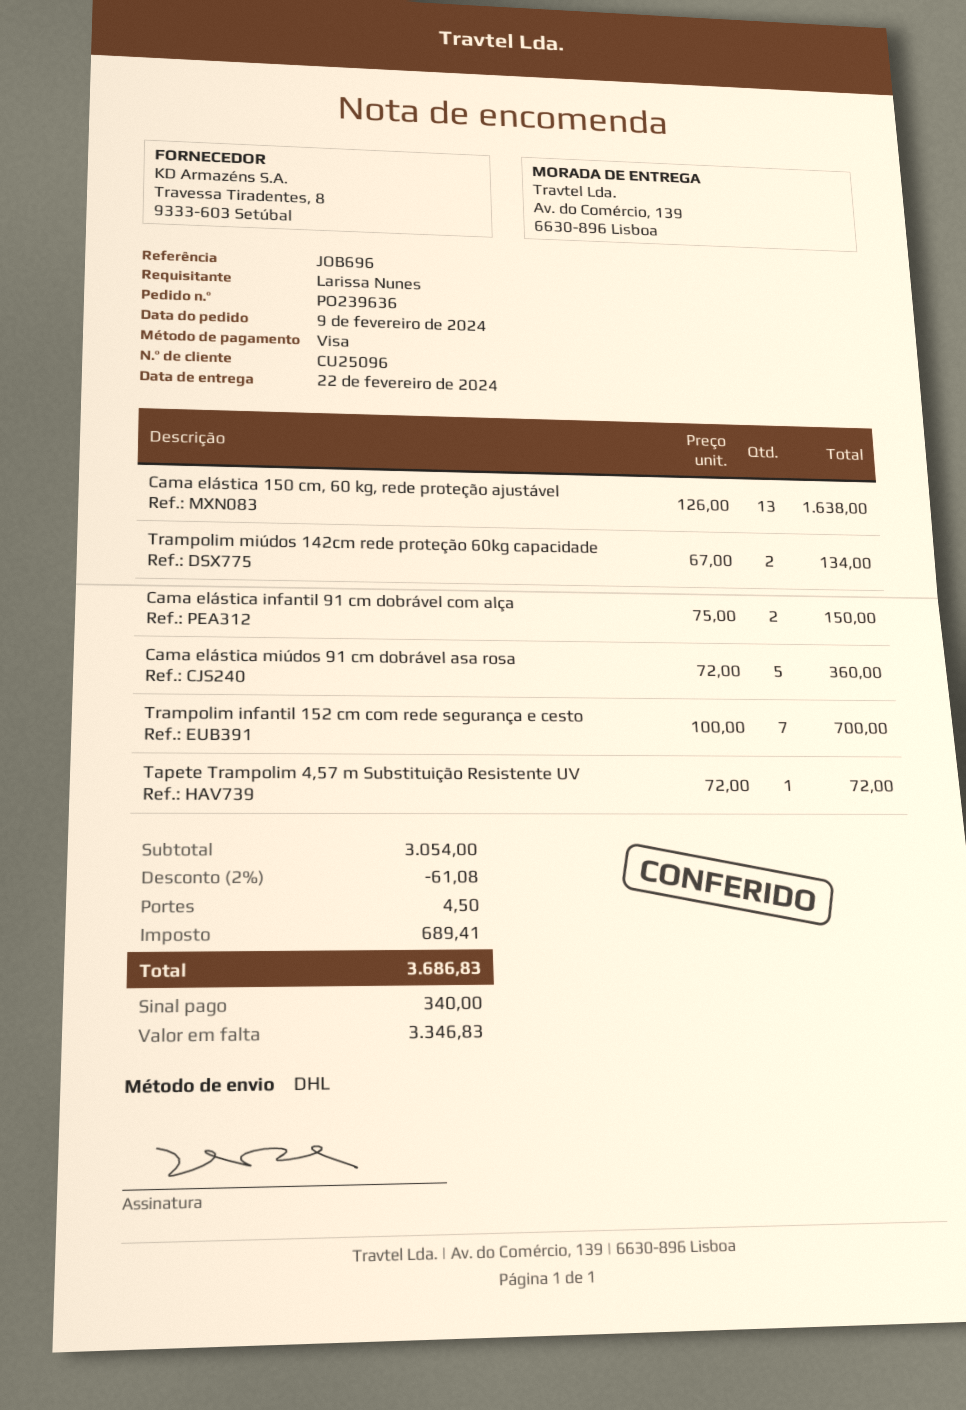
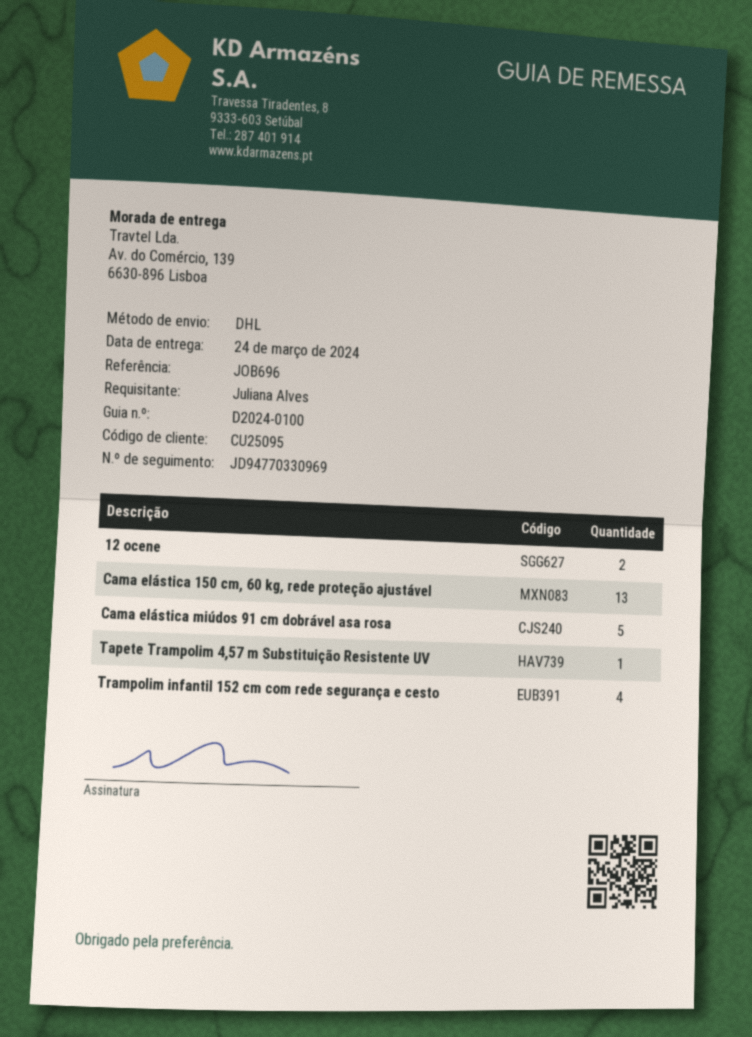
delivery date: 2024-02-22 -> 2024-03-24
customer number: CU25096 -> CU25095
ordered by: Larissa Nunes -> Juliana Alves
Trampolim miúdos 142cm rede proteção 60kg capacidade: 2 -> none
Cama elástica infantil 91 cm dobrável com alça: 2 -> none
Trampolim infantil 152 cm com rede segurança e cesto: 7 -> 4
12 ocene: none -> 2

